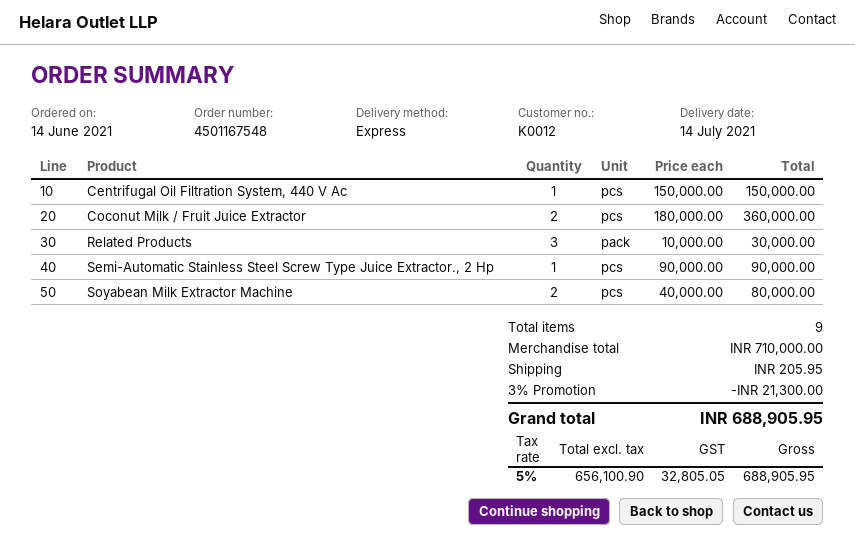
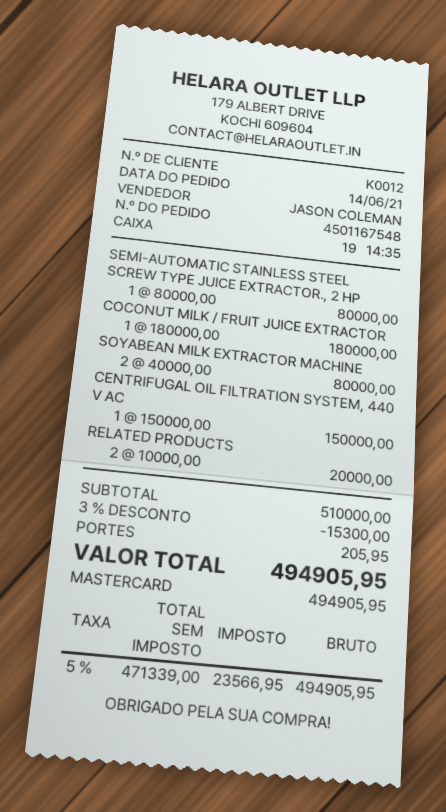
Coconut Milk / Fruit Juice Extractor: 2 x 180000.00 = 360000.00 -> 1 x 180000.00 = 180000.00
Related Products: 3 x 10000.00 = 30000.00 -> 2 x 10000.00 = 20000.00
Semi-Automatic Stainless Steel Screw Type Juice Extractor., 2 Hp: 1 x 90000.00 = 90000.00 -> 1 x 80000.00 = 80000.00
subtotal: 710000.00 -> 510000.00
discount: 3% = 21300.00 -> 3% = 15300.00
net: 656100.90 -> 471339.00
tax: 5% = 32805.05 -> 5% = 23566.95
total: 688905.95 -> 494905.95

